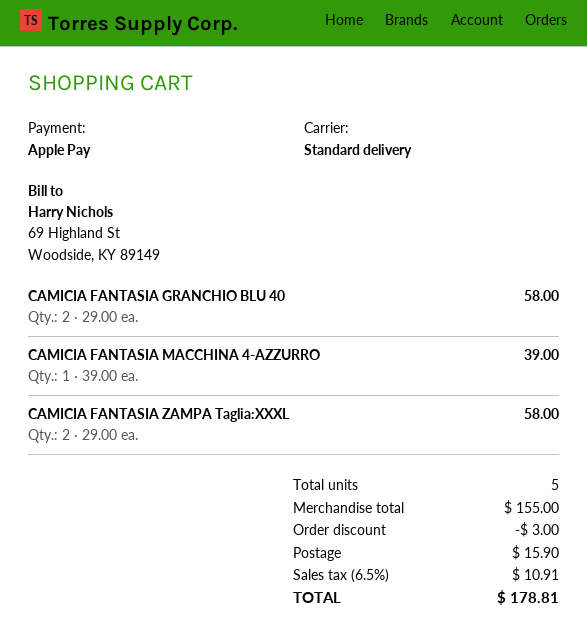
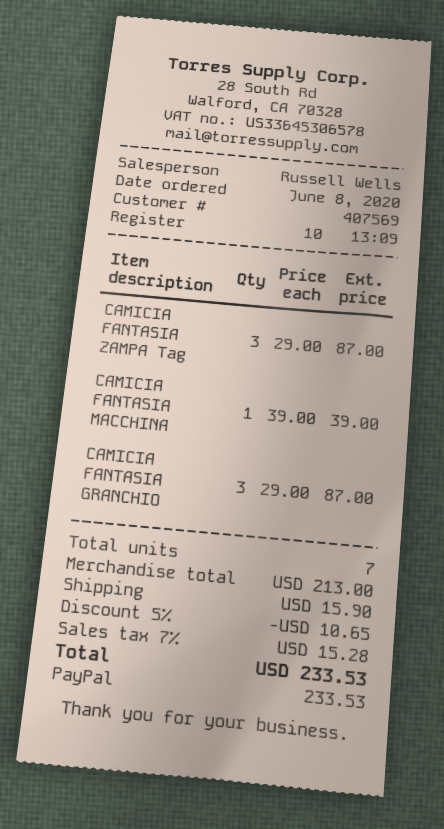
payment method: Apple Pay -> PayPal
CAMICIA FANTASIA GRANCHIO BLU 40: 2 x 29.00 = 58.00 -> 3 x 29.00 = 87.00
CAMICIA FANTASIA ZAMPA Taglia:XXXL: 2 x 29.00 = 58.00 -> 3 x 29.00 = 87.00
total quantity: 5 -> 7
subtotal: 155.00 -> 213.00
discount: 3.00 -> 10.65
tax: 6.5% = 10.91 -> 7% = 15.28
total: 178.81 -> 233.53

